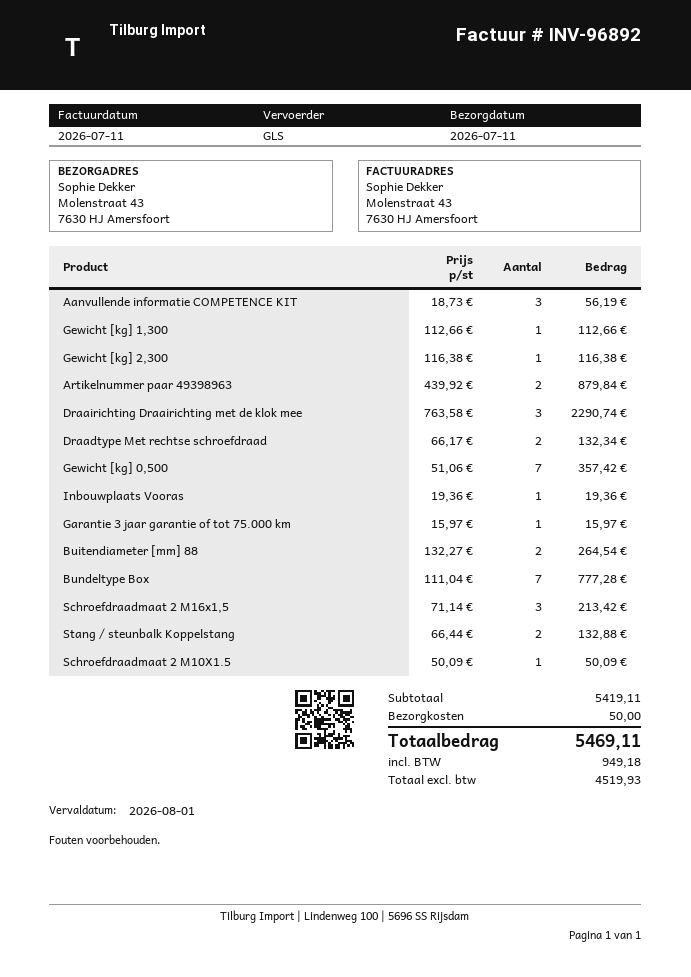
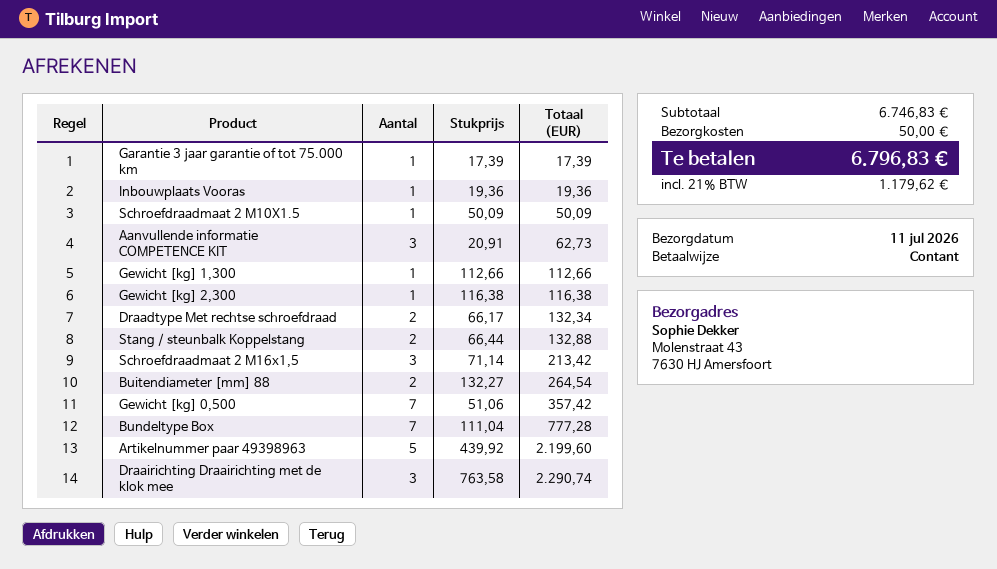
Aanvullende informatie COMPETENCE KIT: 3 x 18.73 = 56.19 -> 3 x 20.91 = 62.73
Artikelnummer paar 49398963: 2 x 439.92 = 879.84 -> 5 x 439.92 = 2199.60
Garantie 3 jaar garantie of tot 75.000 km: 1 x 15.97 = 15.97 -> 1 x 17.39 = 17.39
subtotal: 5419.11 -> 6746.83
tax: 949.18 -> 1179.62
total: 5469.11 -> 6796.83

